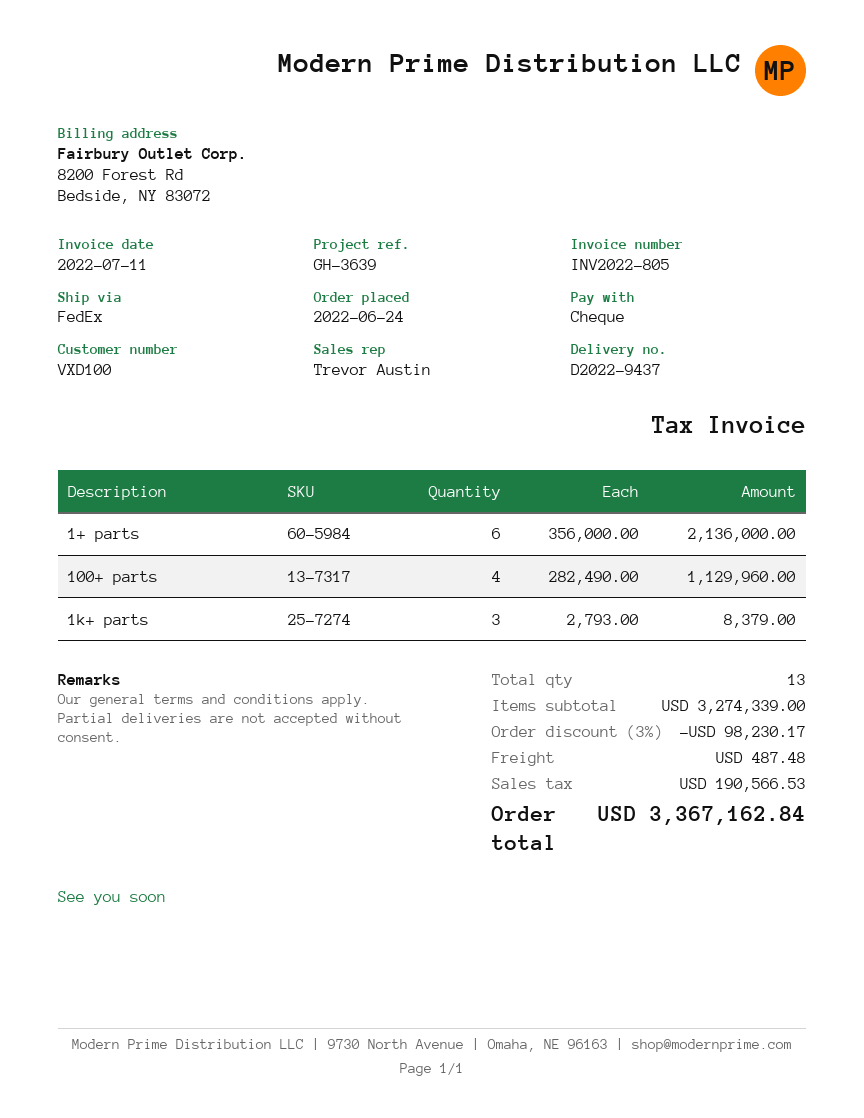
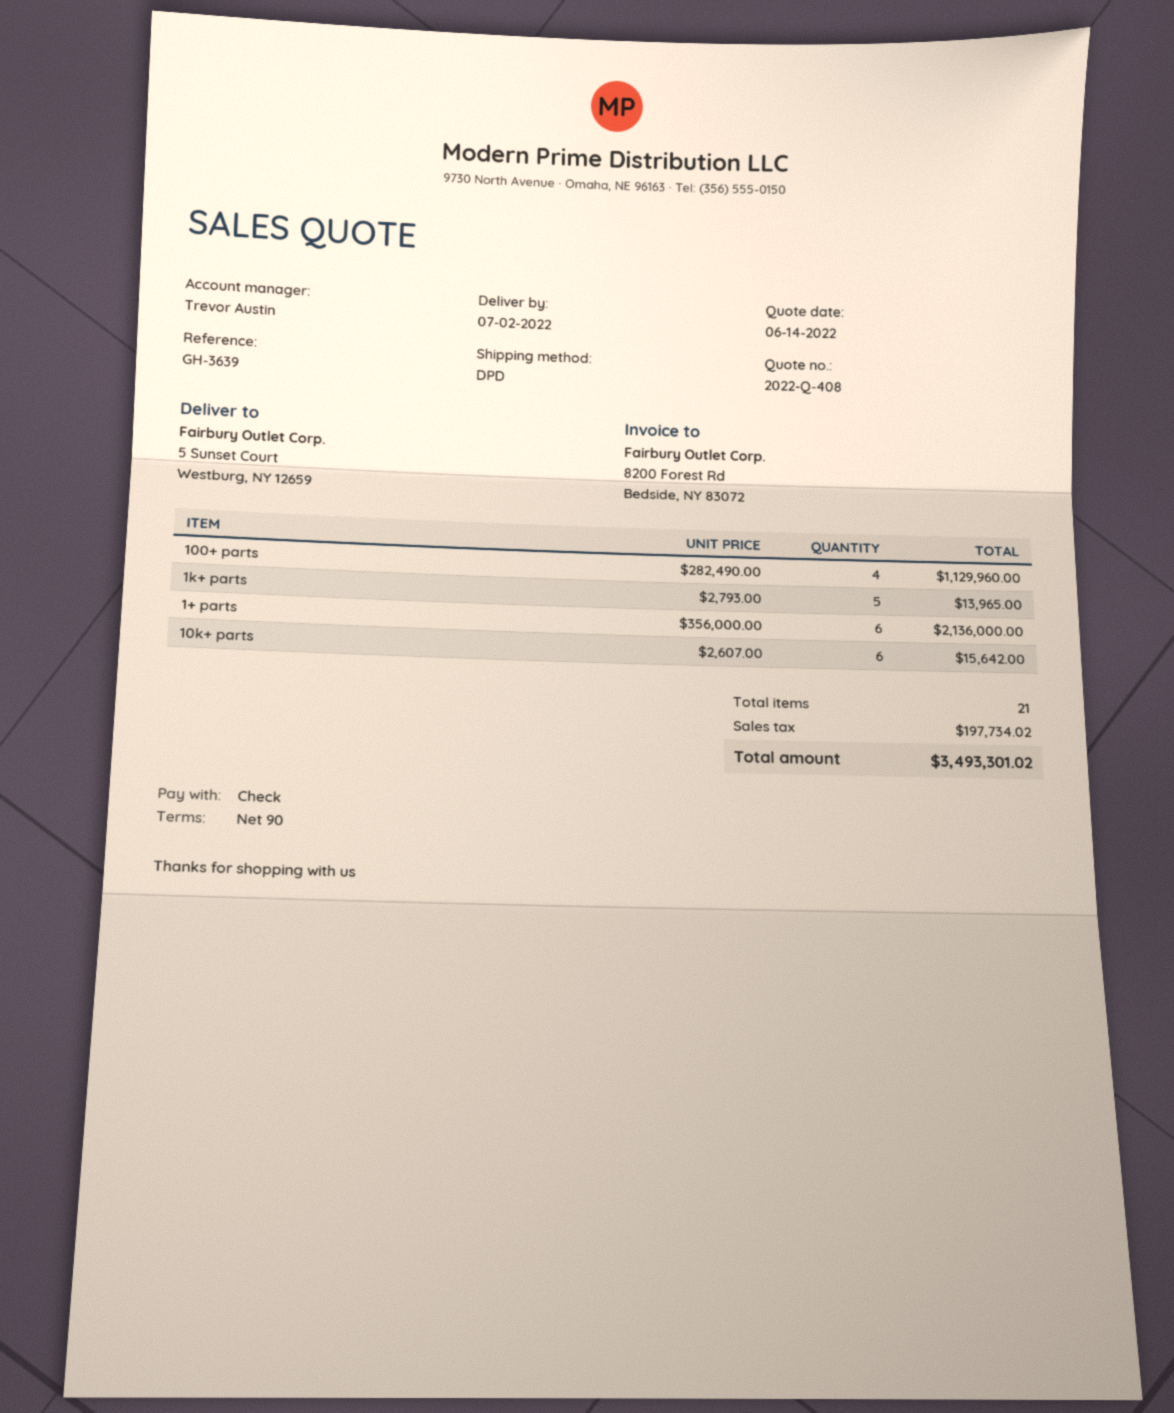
shipping method: FedEx -> DPD
1k+ parts: 3 x 2793.00 = 8379.00 -> 5 x 2793.00 = 13965.00
10k+ parts: none -> 6 x 2607.00 = 15642.00
total quantity: 13 -> 21
discount: 3% = 98230.17 -> none
shipping: 487.48 -> none
tax: 190566.53 -> 197734.02
total: 3367162.84 -> 3493301.02

